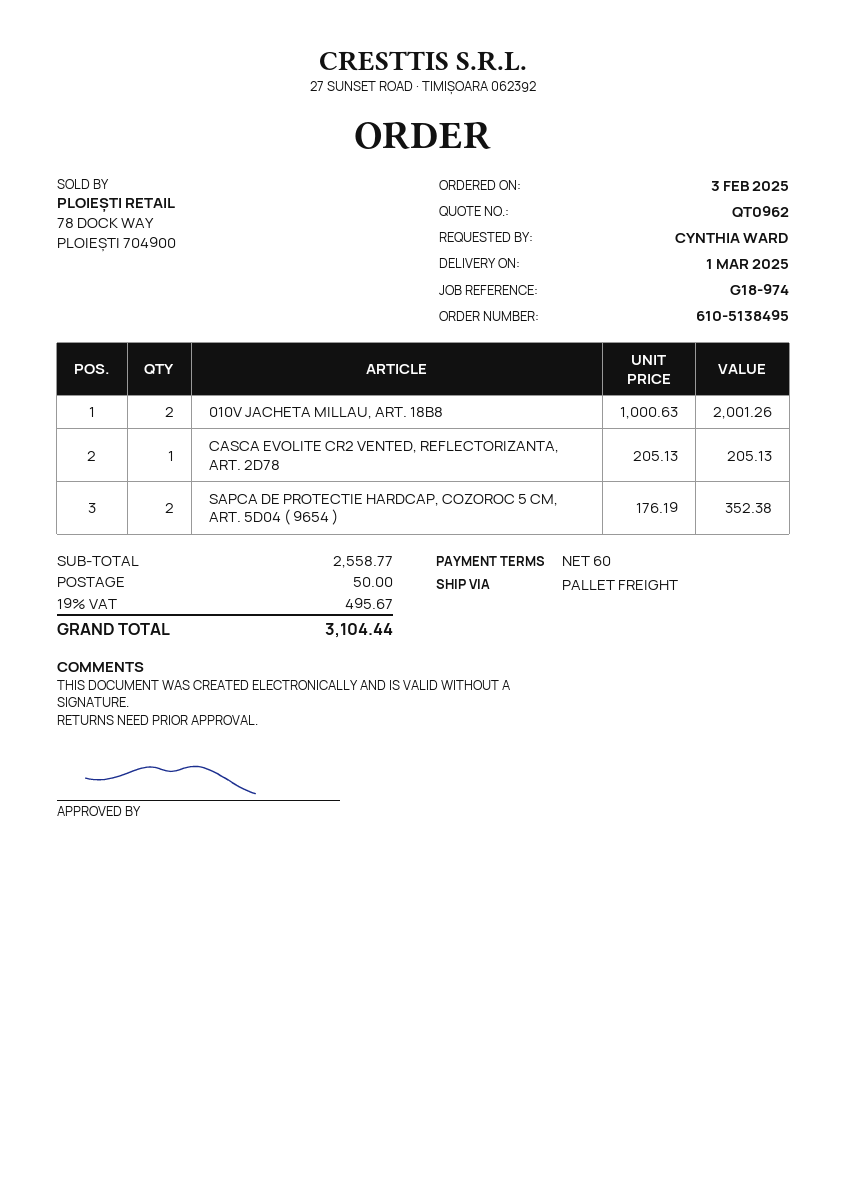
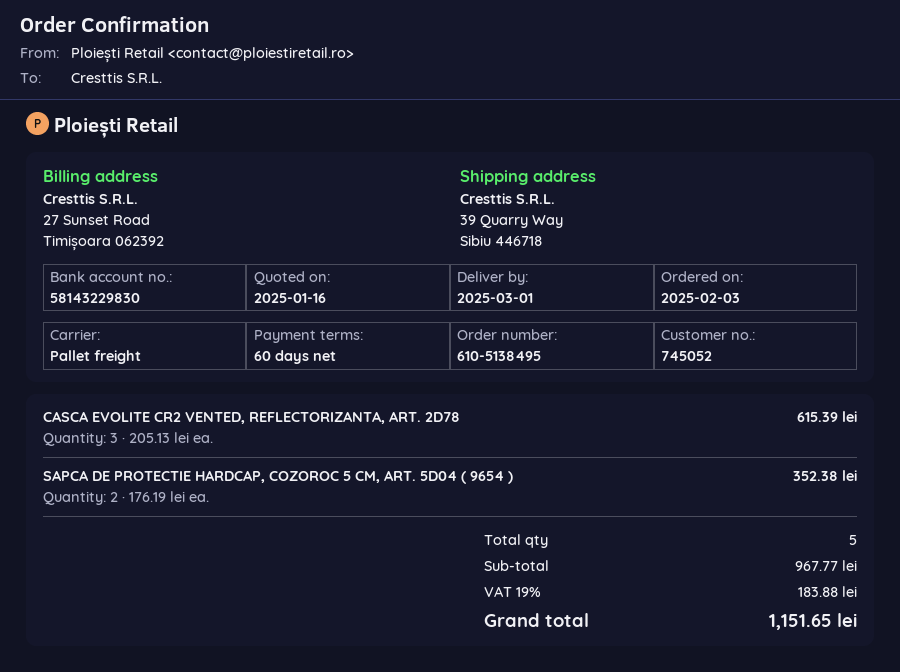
010V JACHETA MILLAU, ART. 18B8: 2 x 1000.63 = 2001.26 -> none
CASCA EVOLITE CR2 VENTED, REFLECTORIZANTA, ART. 2D78: 1 x 205.13 = 205.13 -> 3 x 205.13 = 615.39
subtotal: 2558.77 -> 967.77
shipping: 50.00 -> none
tax: 19% = 495.67 -> 19% = 183.88
total: 3104.44 -> 1151.65

